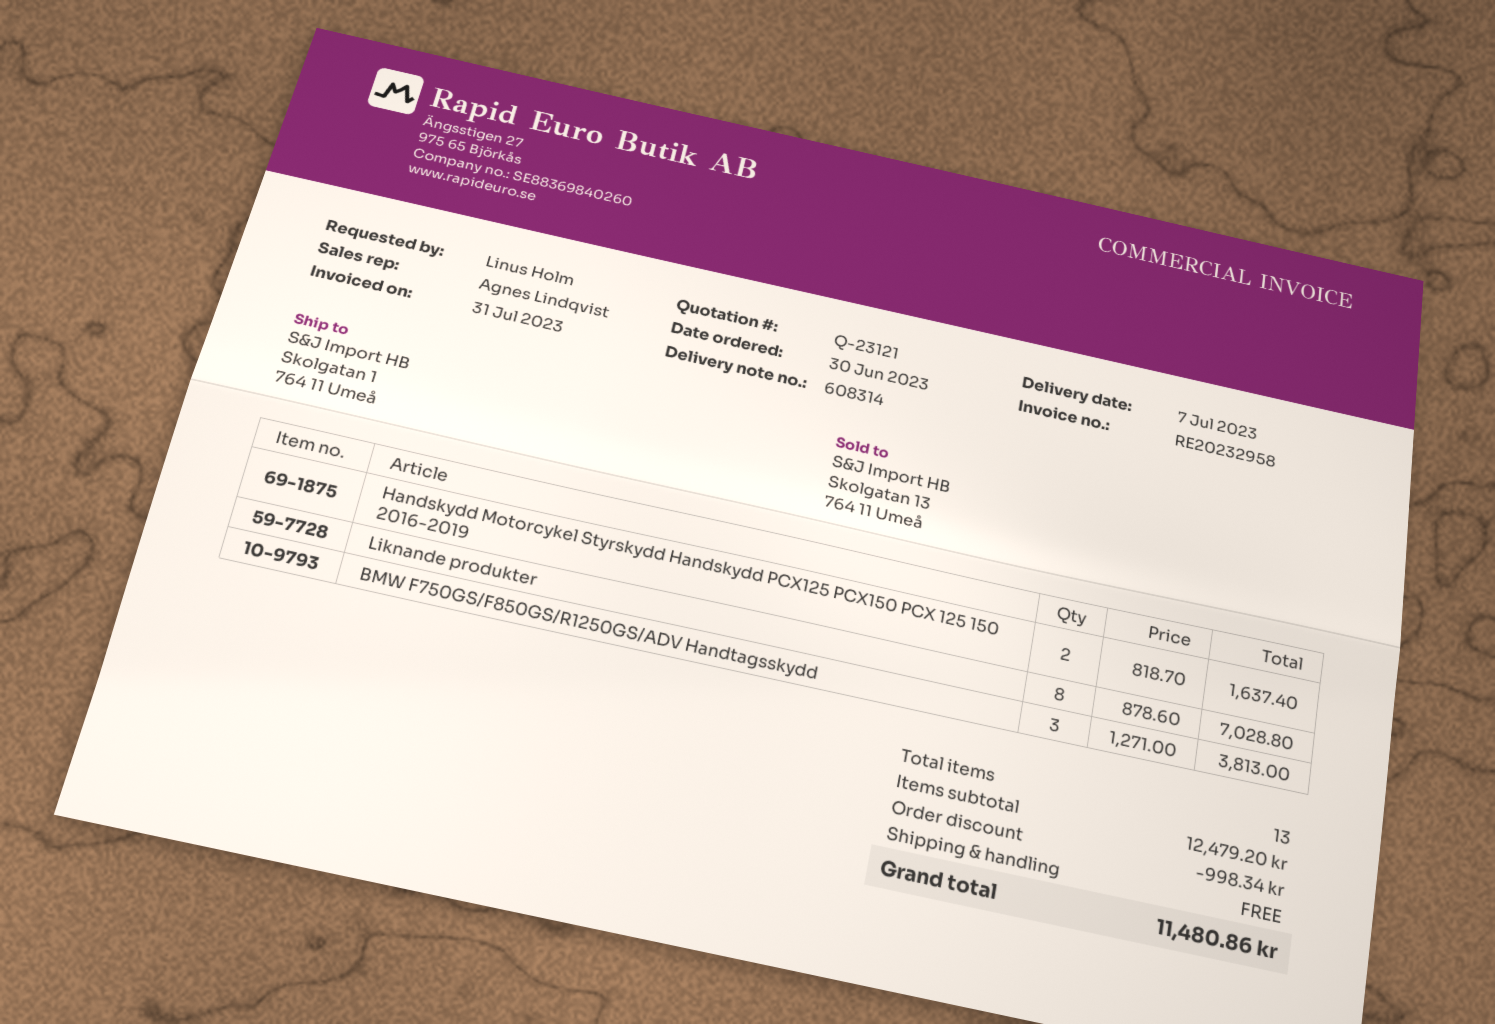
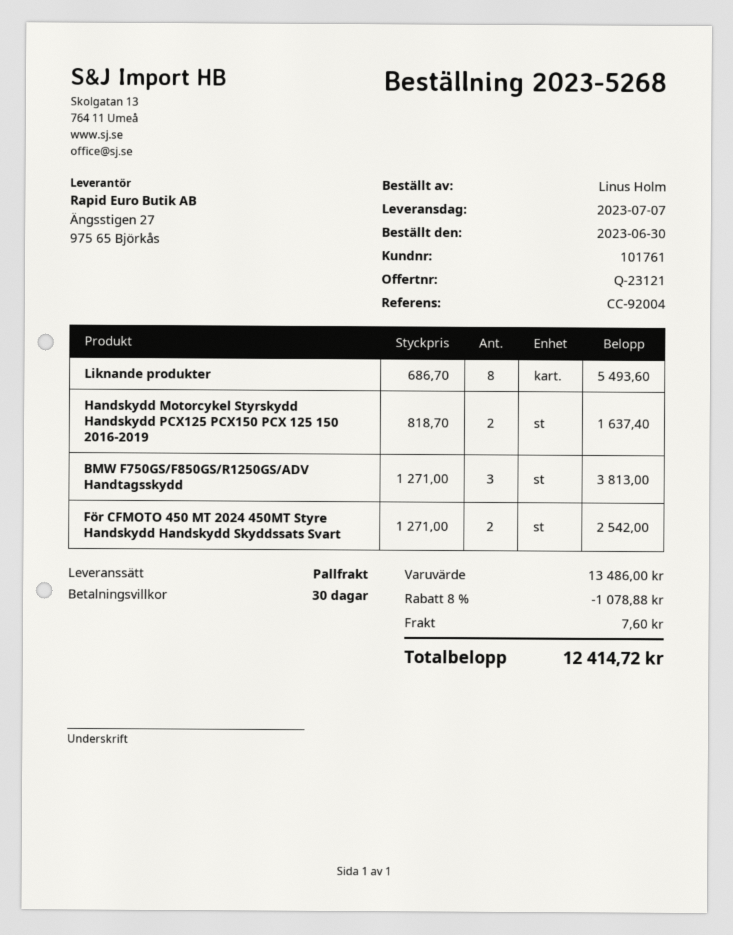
Liknande produkter: 8 x 878.60 = 7028.80 -> 8 x 686.70 = 5493.60
För CFMOTO 450 MT 2024 450MT Styre Handskydd Handskydd Skyddssats Svart: none -> 2 x 1271.00 = 2542.00
subtotal: 12479.20 -> 13486.00
discount: 998.34 -> 1078.88
shipping: 0.00 -> 7.60
total: 11480.86 -> 12414.72

